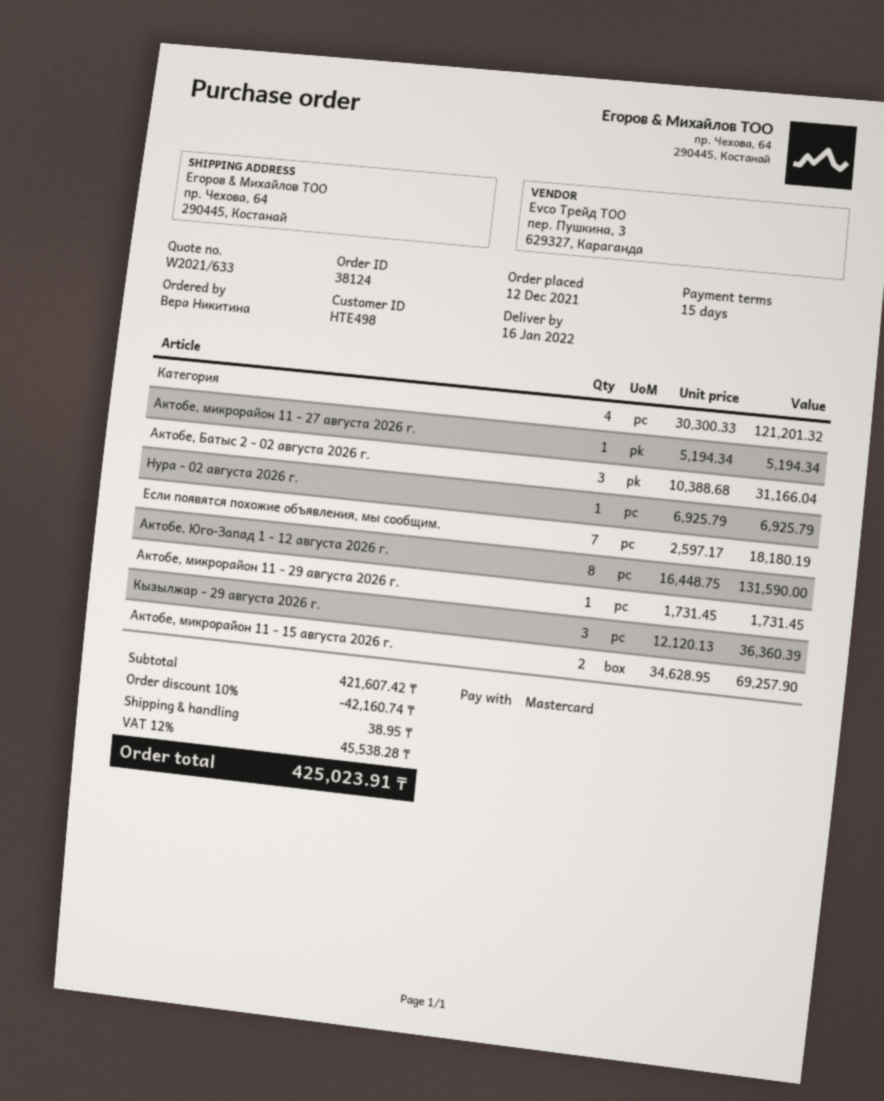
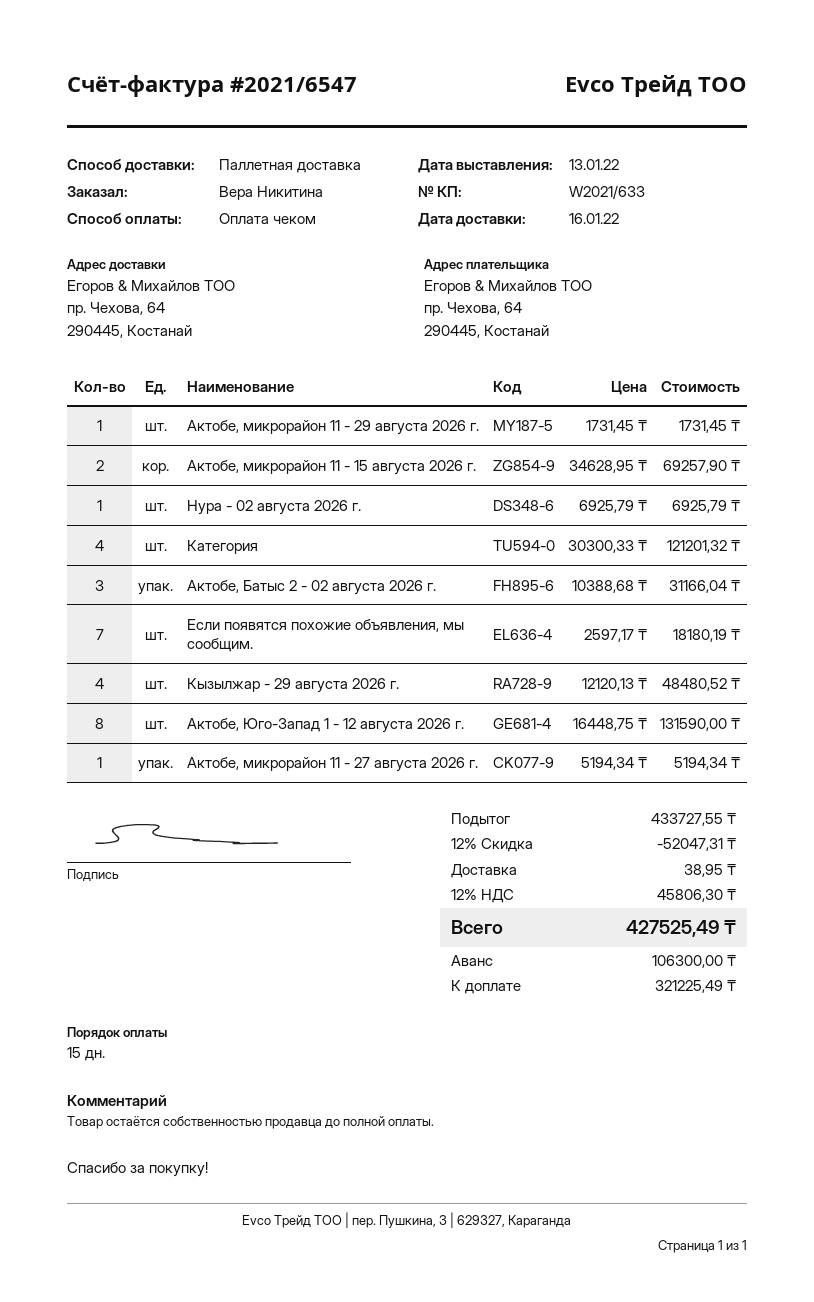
payment method: Mastercard -> cheque
Кызылжар - 29 августа 2026 г.: 3 x 12120.13 = 36360.39 -> 4 x 12120.13 = 48480.52
subtotal: 421607.42 -> 433727.55
discount: 10% = 42160.74 -> 12% = 52047.31
tax: 12% = 45538.28 -> 12% = 45806.30
total: 425023.91 -> 427525.49

